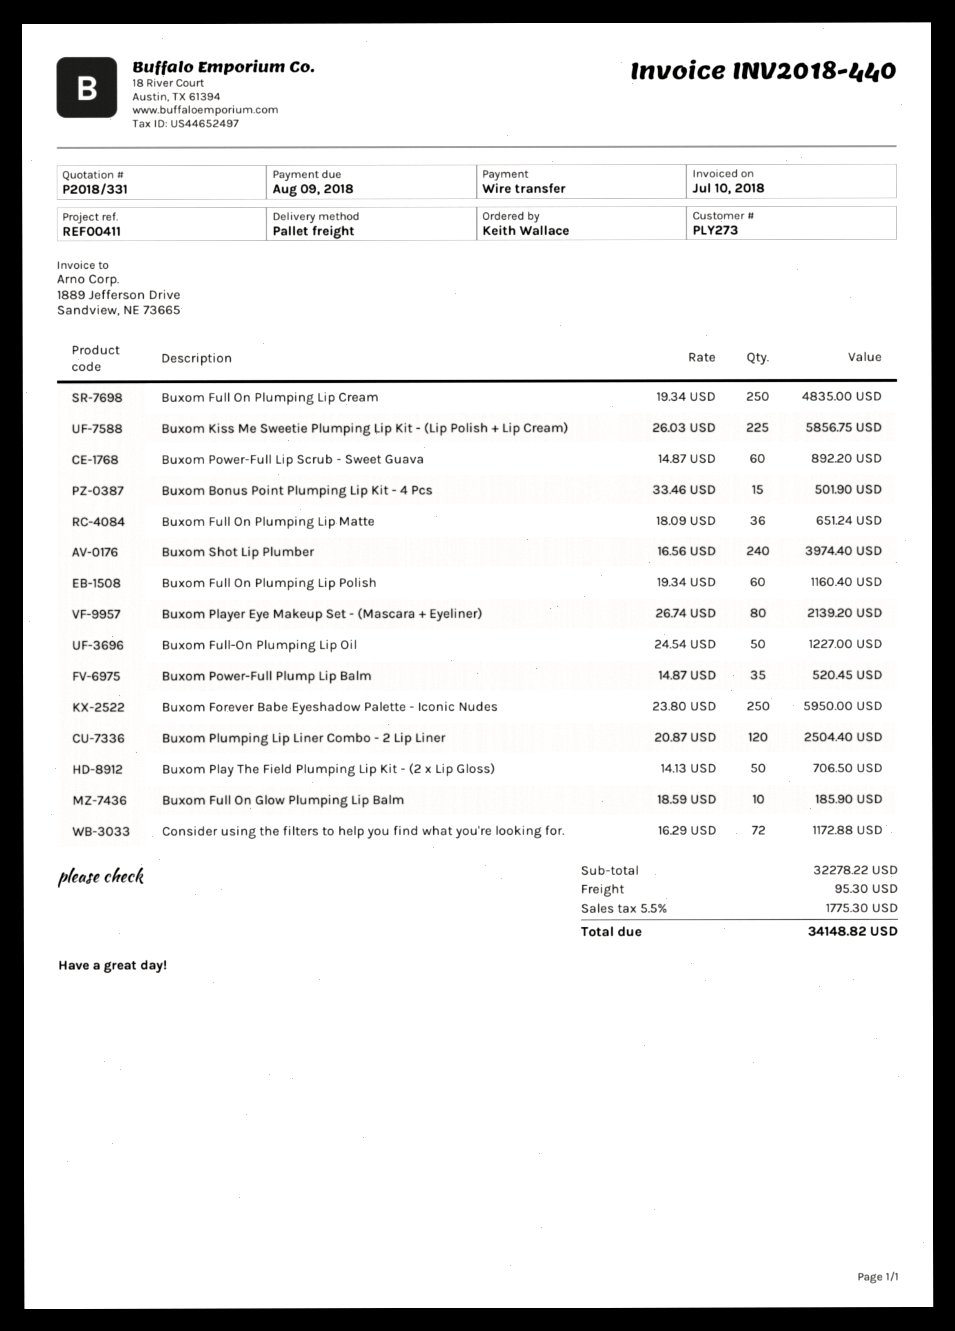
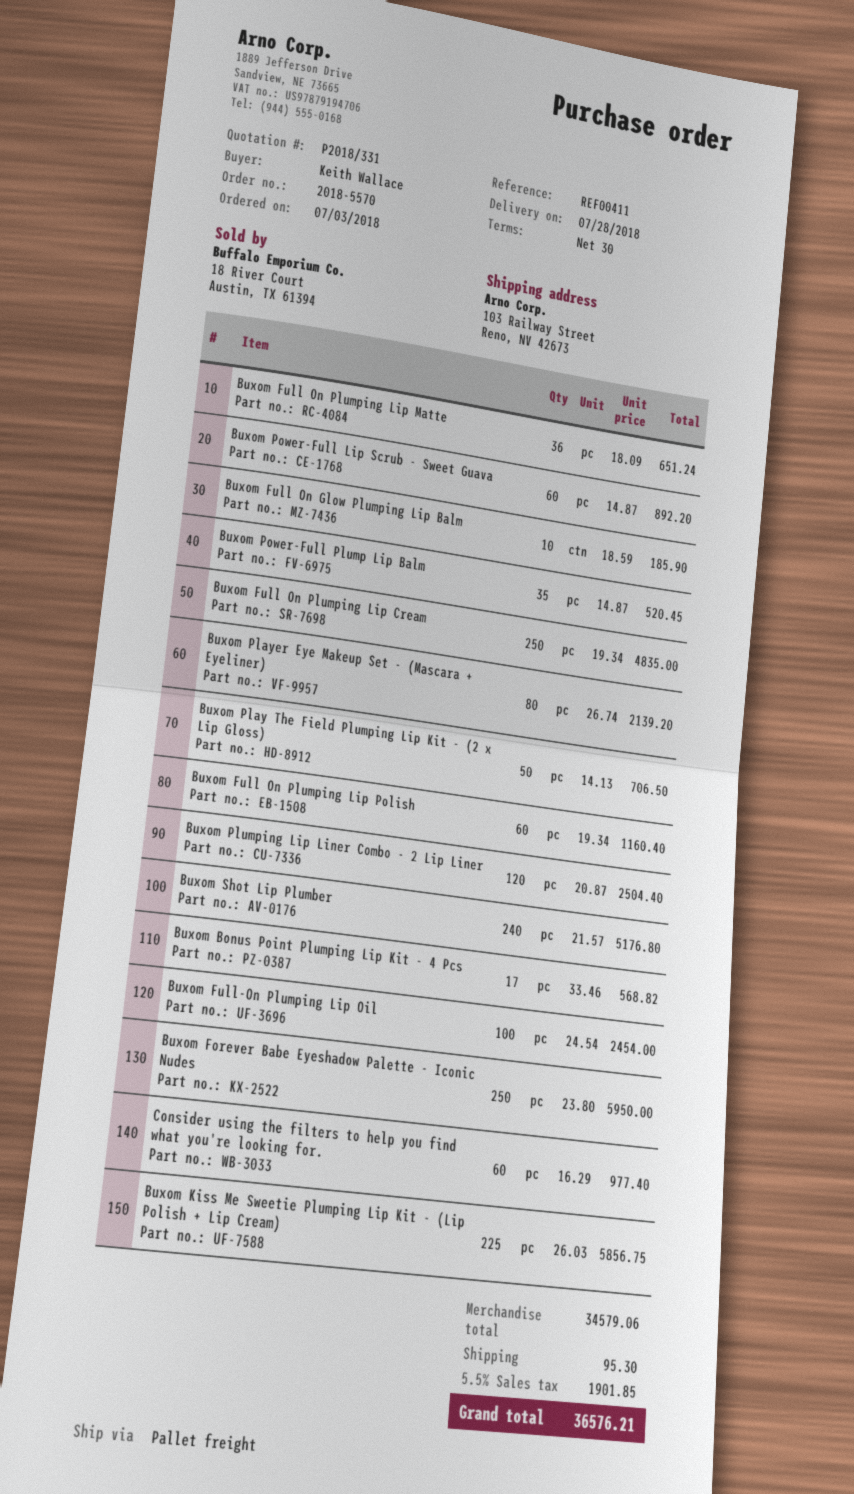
Buxom Bonus Point Plumping Lip Kit - 4 Pcs: 15 x 33.46 = 501.90 -> 17 x 33.46 = 568.82
Buxom Shot Lip Plumber: 240 x 16.56 = 3974.40 -> 240 x 21.57 = 5176.80
Buxom Full-On Plumping Lip Oil: 50 x 24.54 = 1227.00 -> 100 x 24.54 = 2454.00
Consider using the filters to help you find what you're looking for.: 72 x 16.29 = 1172.88 -> 60 x 16.29 = 977.40
subtotal: 32278.22 -> 34579.06
tax: 5.5% = 1775.30 -> 5.5% = 1901.85
total: 34148.82 -> 36576.21

